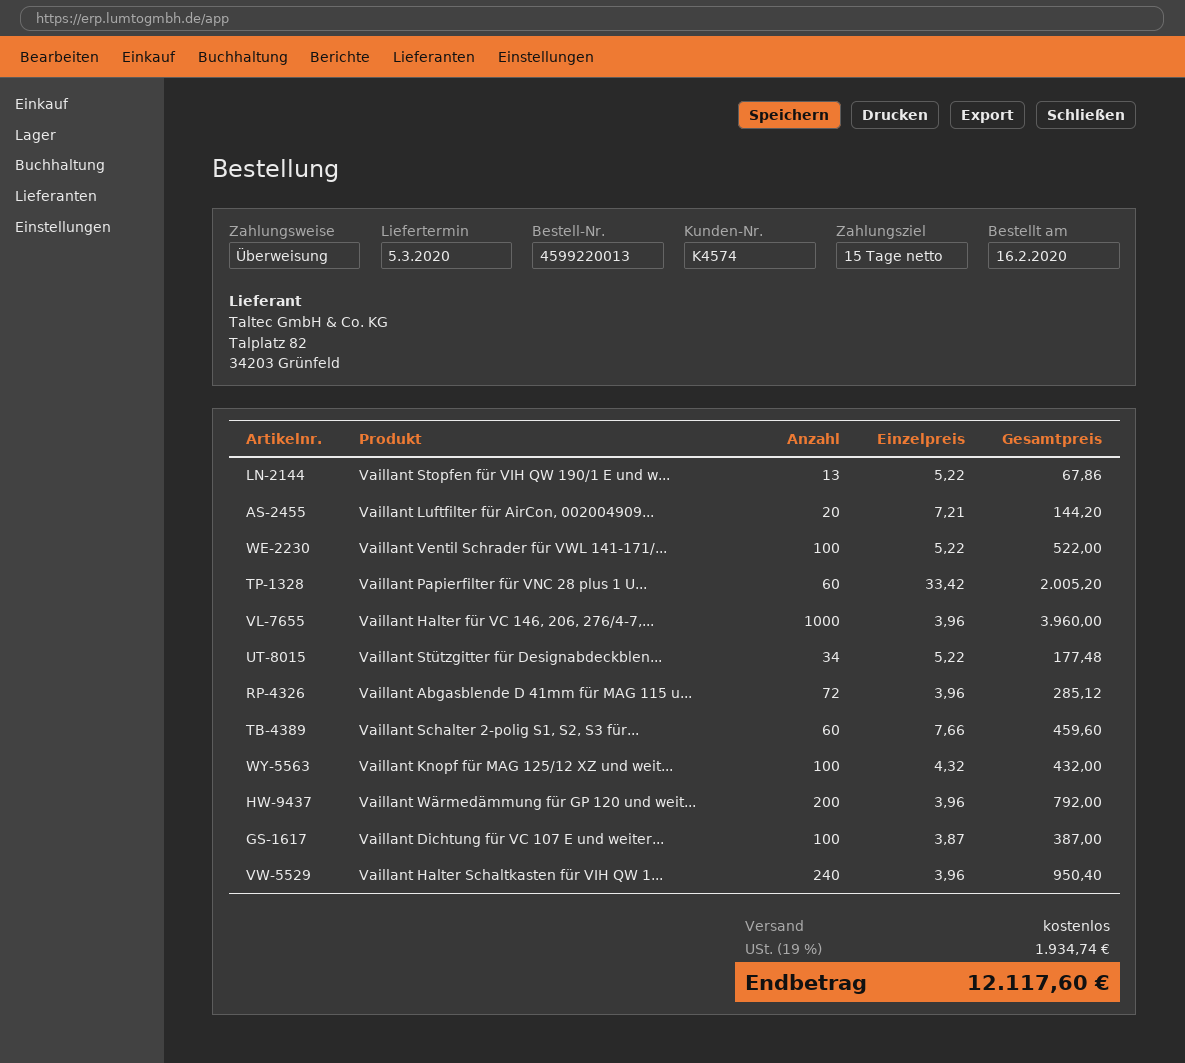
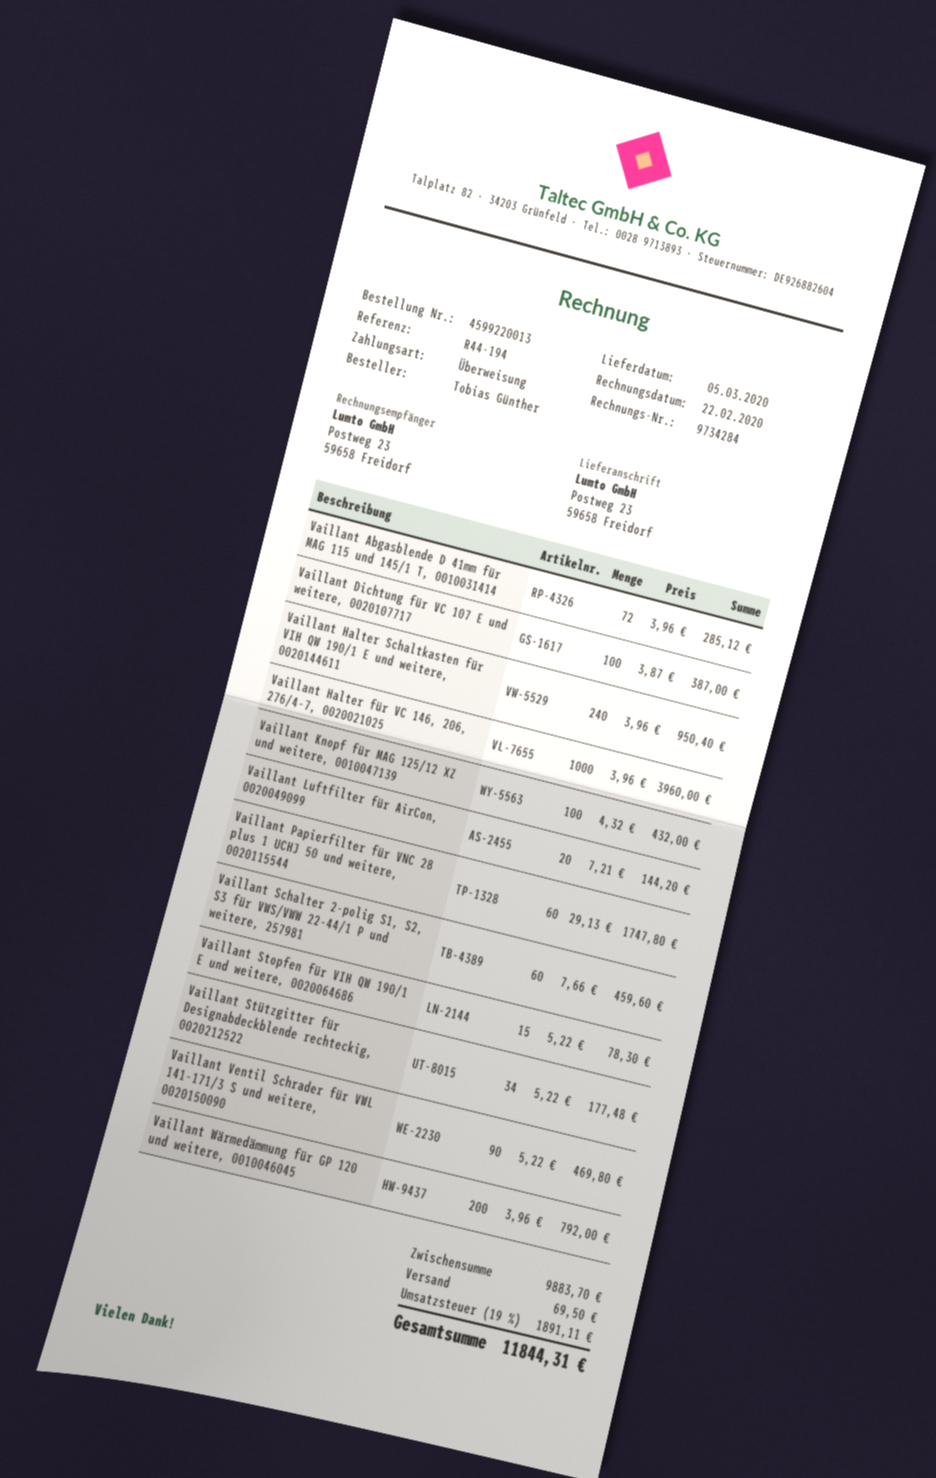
Vaillant Stopfen für VIH QW 190/1 E und w...: 13 x 5.22 = 67.86 -> 15 x 5.22 = 78.30
Vaillant Ventil Schrader für VWL 141-171/...: 100 x 5.22 = 522.00 -> 90 x 5.22 = 469.80
Vaillant Papierfilter für VNC 28 plus 1 U...: 60 x 33.42 = 2005.20 -> 60 x 29.13 = 1747.80
shipping: 0.00 -> 69.50
tax: 19% = 1934.74 -> 19% = 1891.11
total: 12117.60 -> 11844.31

